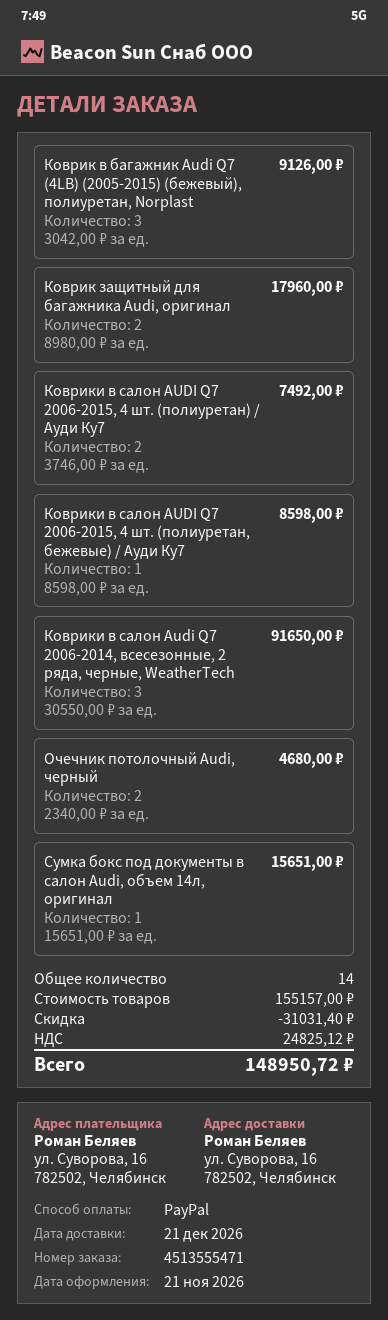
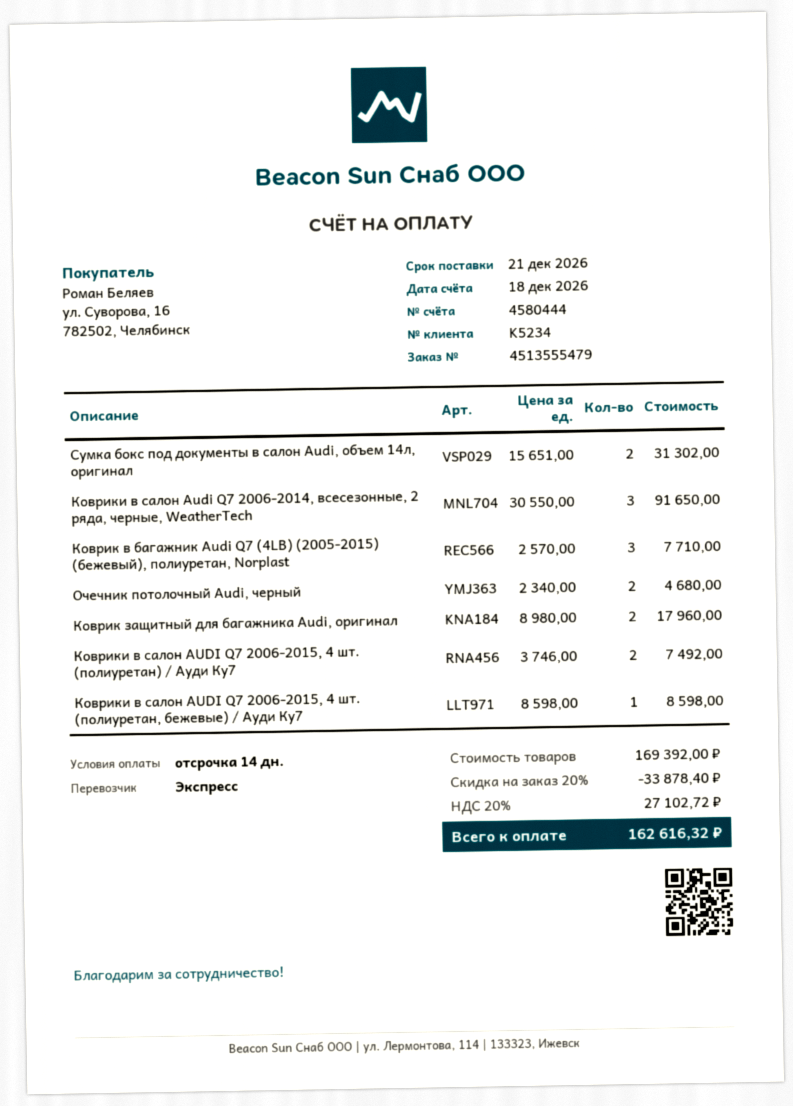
order number: 4513555471 -> 4513555479
Коврик в багажник Audi Q7 (4LB) (2005-2015) (бежевый), полиуретан, Norplast: 3 x 3042.00 = 9126.00 -> 3 x 2570.00 = 7710.00
Сумка бокс под документы в салон Audi, объем 14л, оригинал: 1 x 15651.00 = 15651.00 -> 2 x 15651.00 = 31302.00
subtotal: 155157.00 -> 169392.00
discount: 31031.40 -> 33878.40
tax: 24825.12 -> 27102.72
total: 148950.72 -> 162616.32

